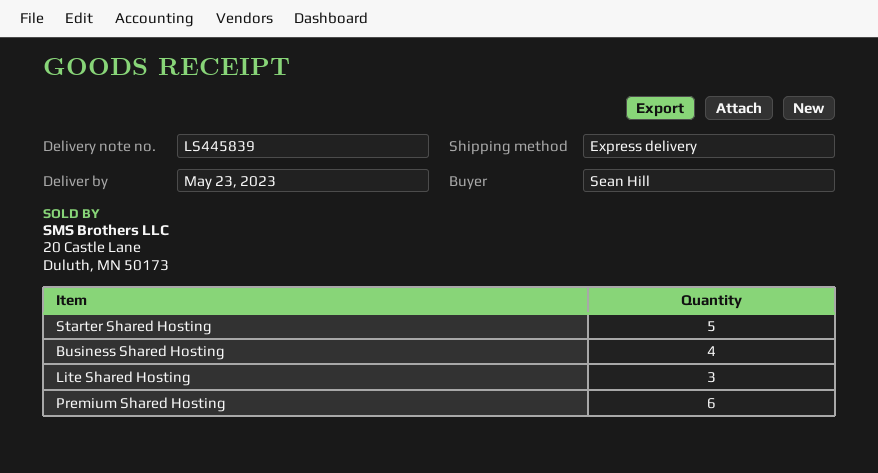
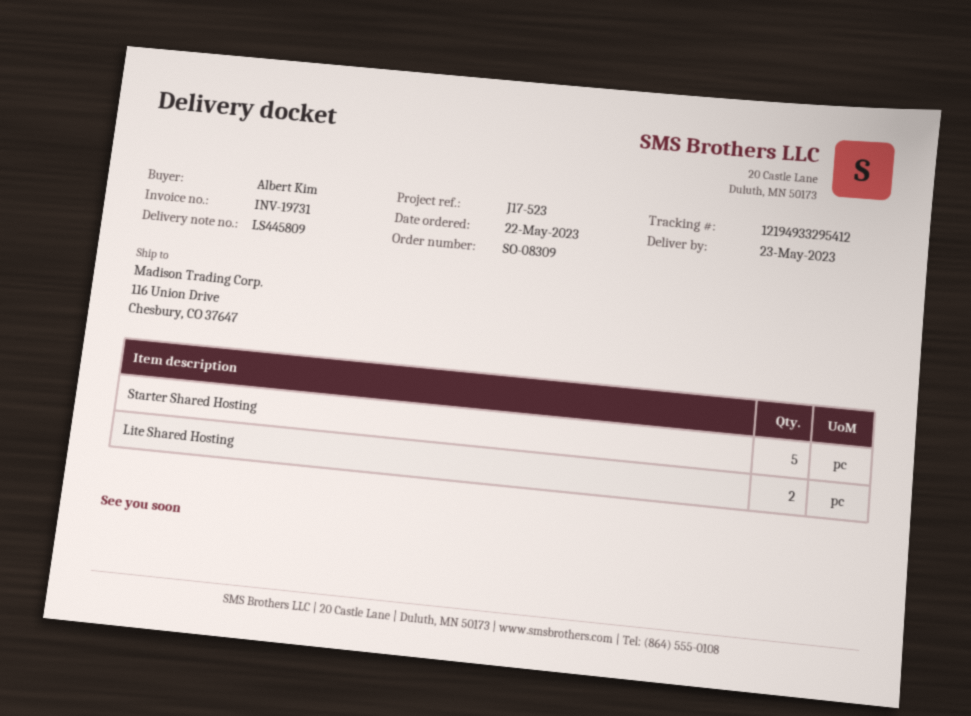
delivery note number: LS445839 -> LS445809
ordered by: Sean Hill -> Albert Kim
Business Shared Hosting: 4 -> none
Lite Shared Hosting: 3 -> 2
Premium Shared Hosting: 6 -> none

